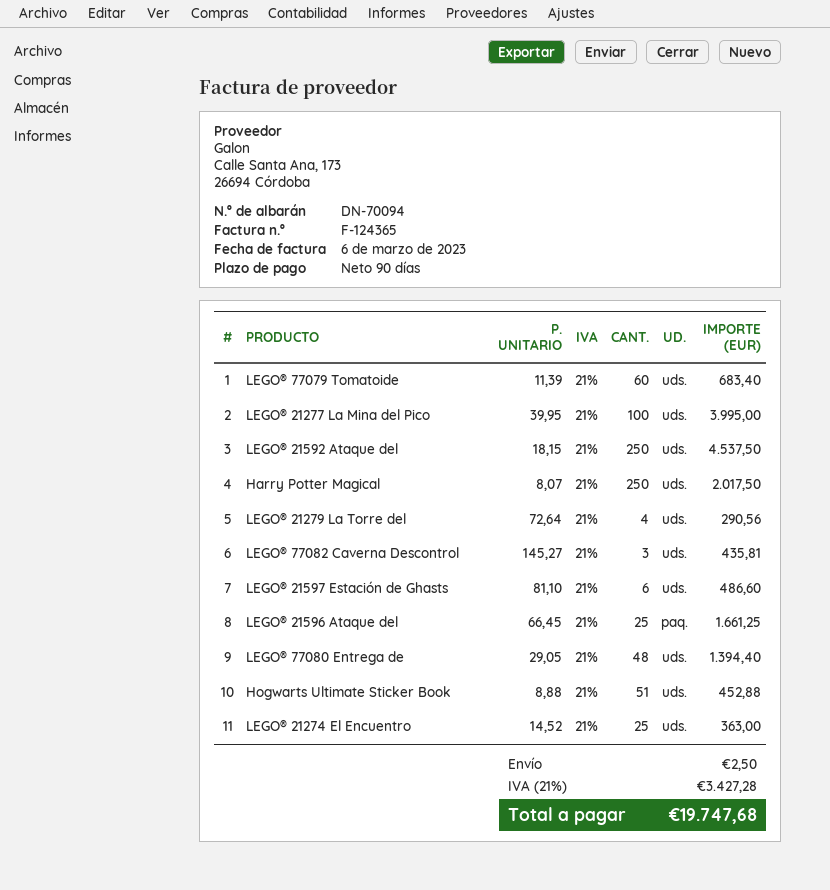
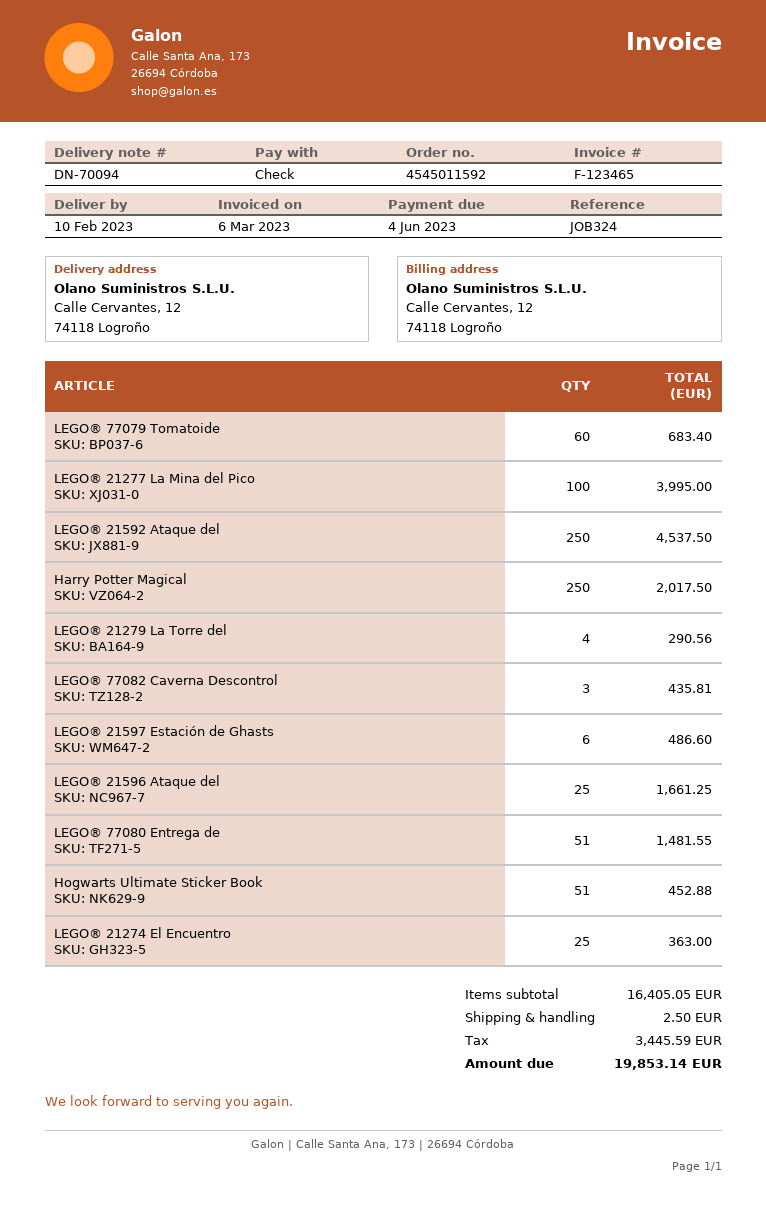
invoice number: F-124365 -> F-123465
LEGO® 77080 Entrega de: 48 for 1394.40 -> 51 for 1481.55
tax: 3427.28 -> 3445.59
total: 19747.68 -> 19853.14

